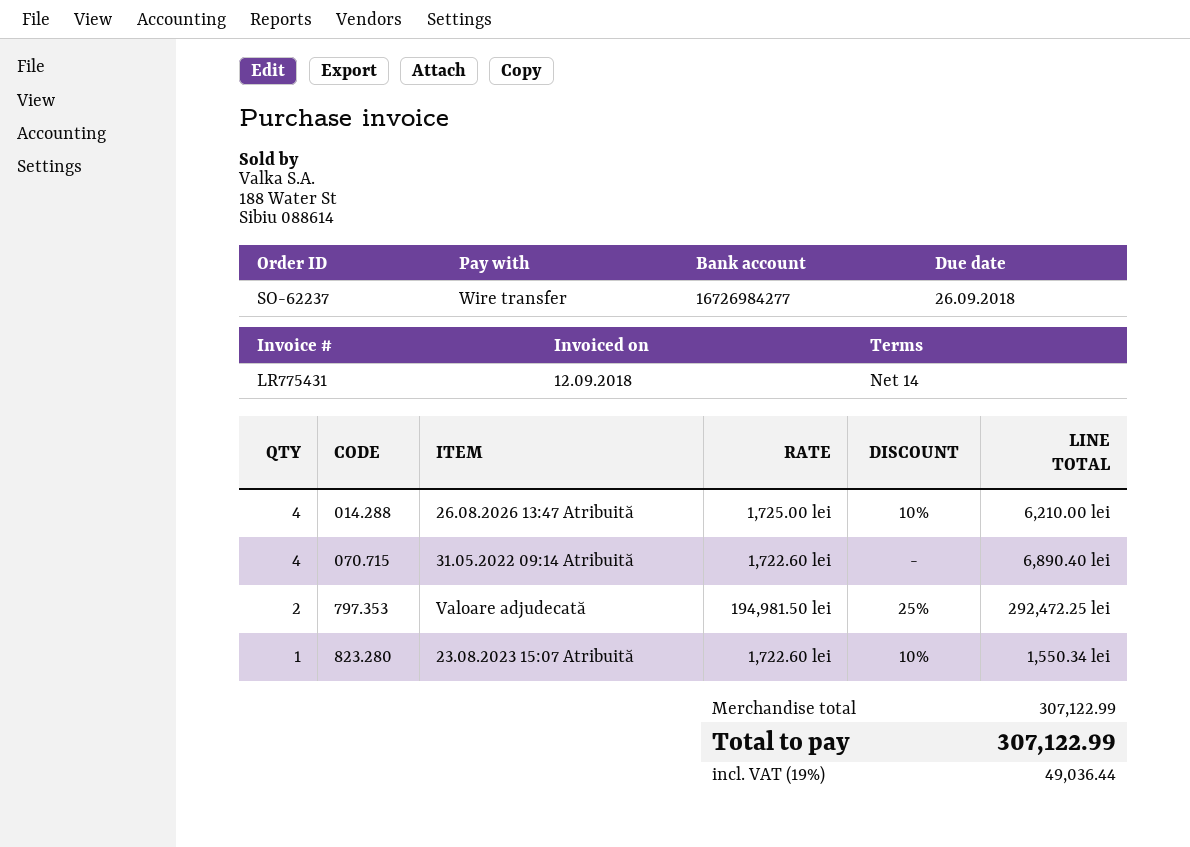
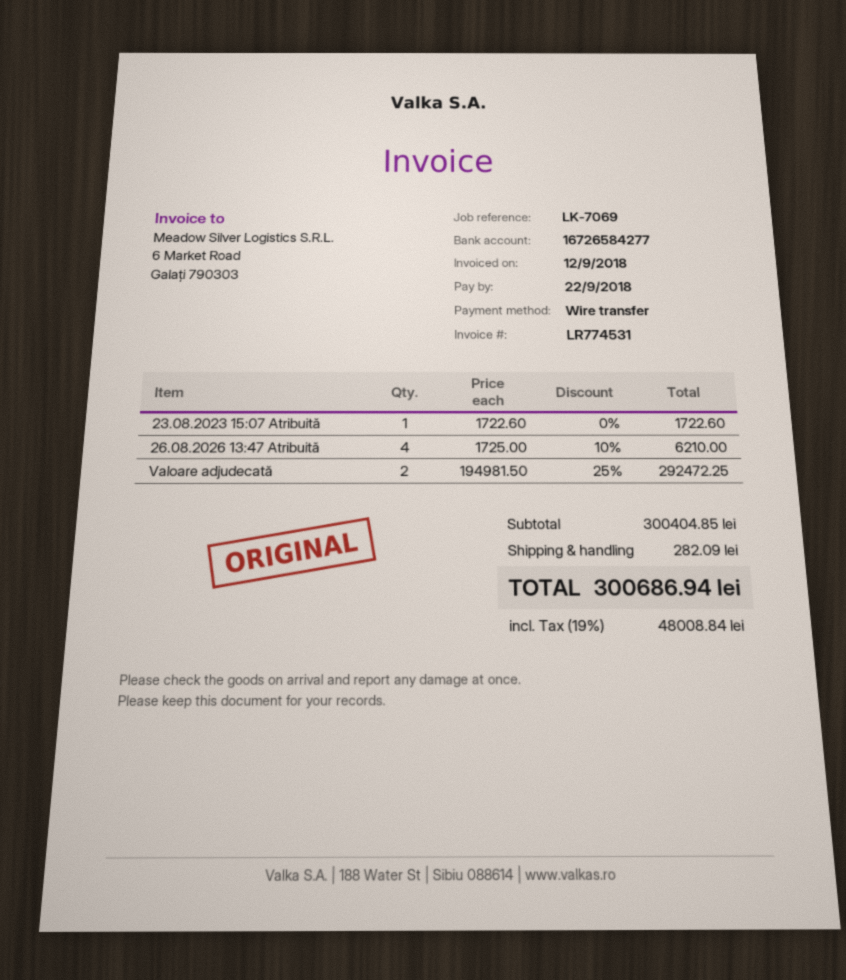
invoice number: LR775431 -> LR774531
due date: 2018-09-26 -> 2018-09-22
bank account: 16726984277 -> 16726584277
31.05.2022 09:14 Atribuită: 4 x 1722.60 = 6890.40 -> none
23.08.2023 15:07 Atribuită: 1 x 1722.60 - 10% = 1550.34 -> 1 x 1722.60 = 1722.60
subtotal: 307122.99 -> 300404.85
shipping: none -> 282.09
tax: 19% = 49036.44 -> 19% = 48008.84
total: 307122.99 -> 300686.94

